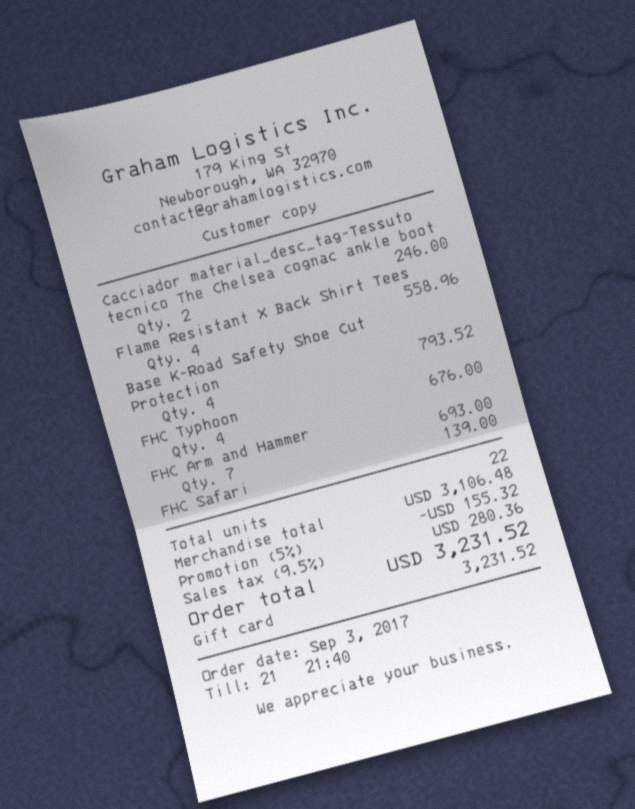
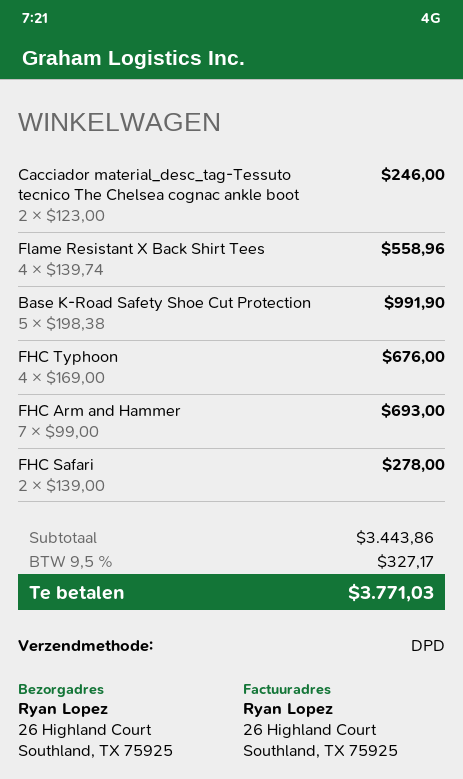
Base K-Road Safety Shoe Cut Protection: 4 for 793.52 -> 5 for 991.90
FHC Safari: 1 for 139.00 -> 2 for 278.00
subtotal: 3106.48 -> 3443.86
discount: 5% = 155.32 -> none
tax: 9.5% = 280.36 -> 9.5% = 327.17
total: 3231.52 -> 3771.03

